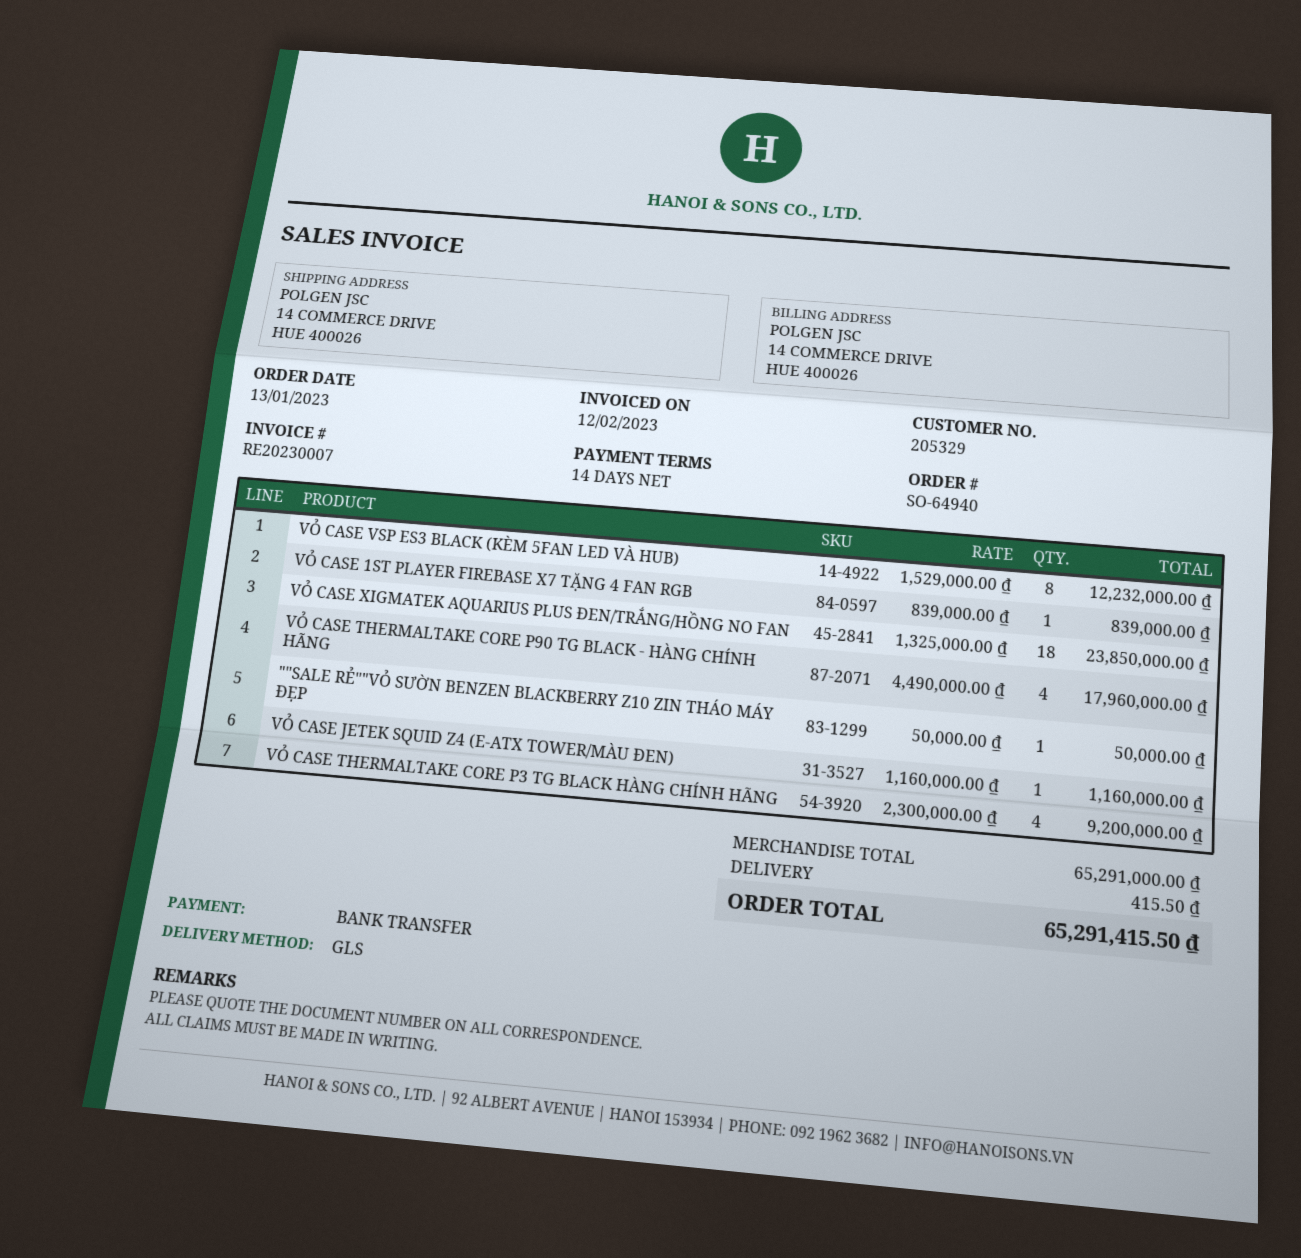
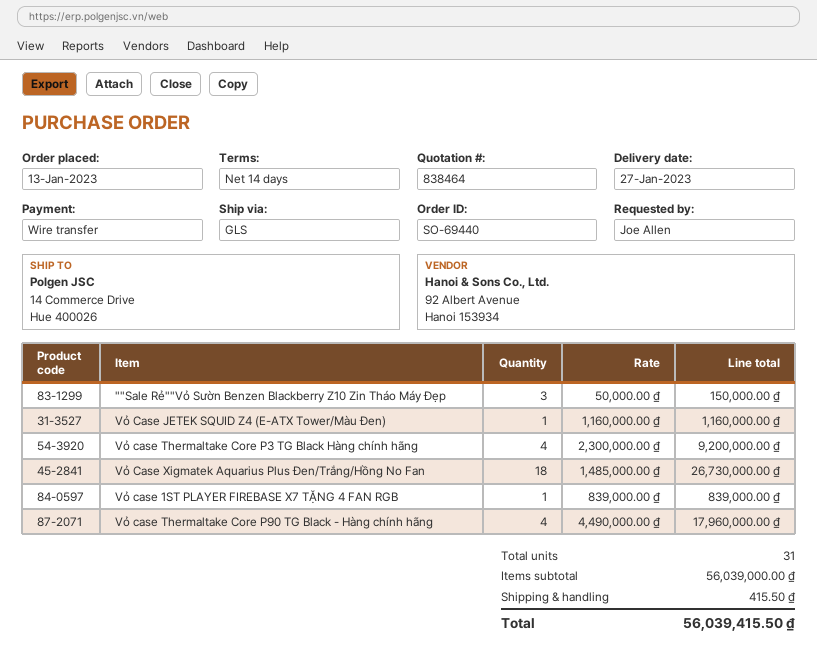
order number: SO-64940 -> SO-69440
VỎ CASE VSP ES3 BLACK (KÈM 5FAN LED VÀ HUB): 8 x 1529000.00 = 12232000.00 -> none
VỎ CASE XIGMATEK AQUARIUS PLUS ĐEN/TRẮNG/HỒNG NO FAN: 18 x 1325000.00 = 23850000.00 -> 18 x 1485000.00 = 26730000.00
""SALE RẺ""VỎ SƯỜN BENZEN BLACKBERRY Z10 ZIN THÁO MÁY ĐẸP: 1 x 50000.00 = 50000.00 -> 3 x 50000.00 = 150000.00
subtotal: 65291000.00 -> 56039000.00
total: 65291415.50 -> 56039415.50

